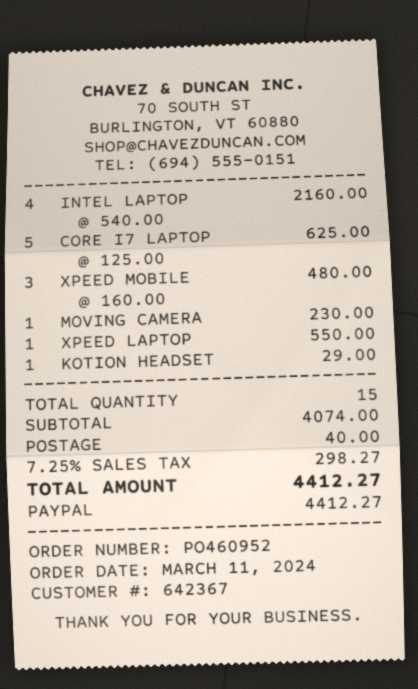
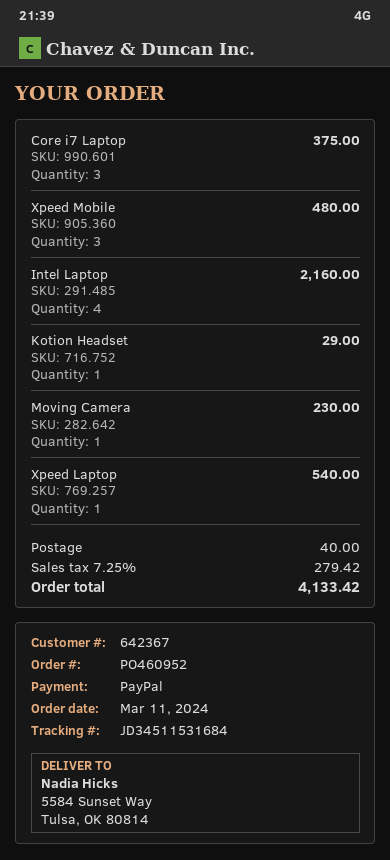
CORE I7 LAPTOP: 5 for 625.00 -> 3 for 375.00
XPEED LAPTOP: 1 for 550.00 -> 1 for 540.00
tax: 7.25% = 298.27 -> 7.25% = 279.42
total: 4412.27 -> 4133.42

